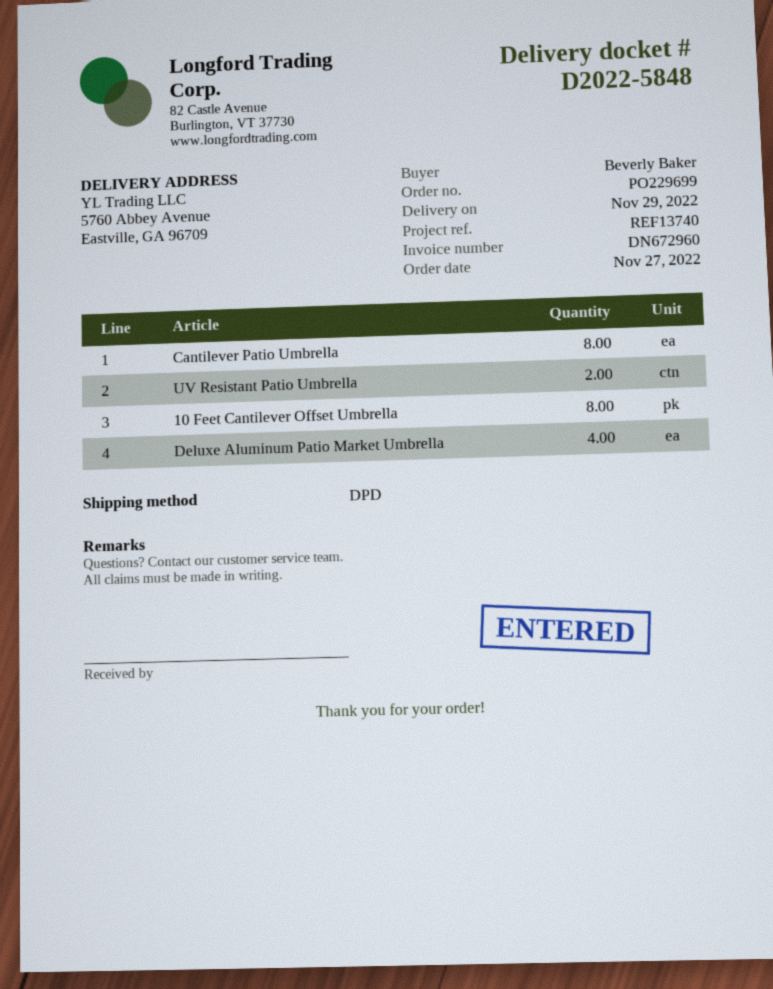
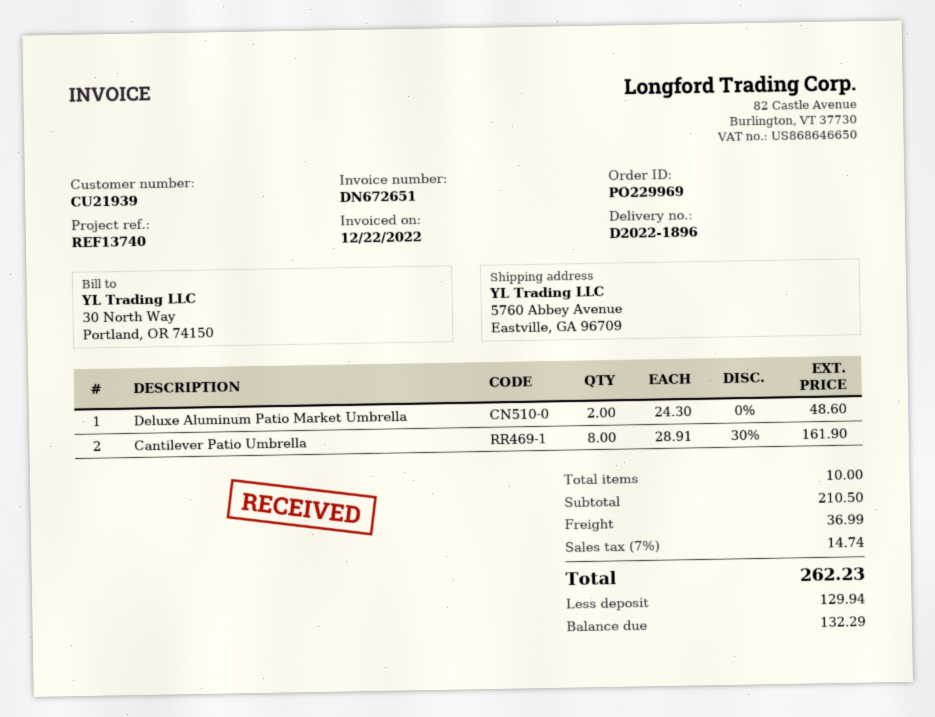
order number: PO229699 -> PO229969
delivery note number: D2022-5848 -> D2022-1896
invoice number: DN672960 -> DN672651
UV Resistant Patio Umbrella: 2 -> none
10 Feet Cantilever Offset Umbrella: 8 -> none
Deluxe Aluminum Patio Market Umbrella: 4 -> 2

